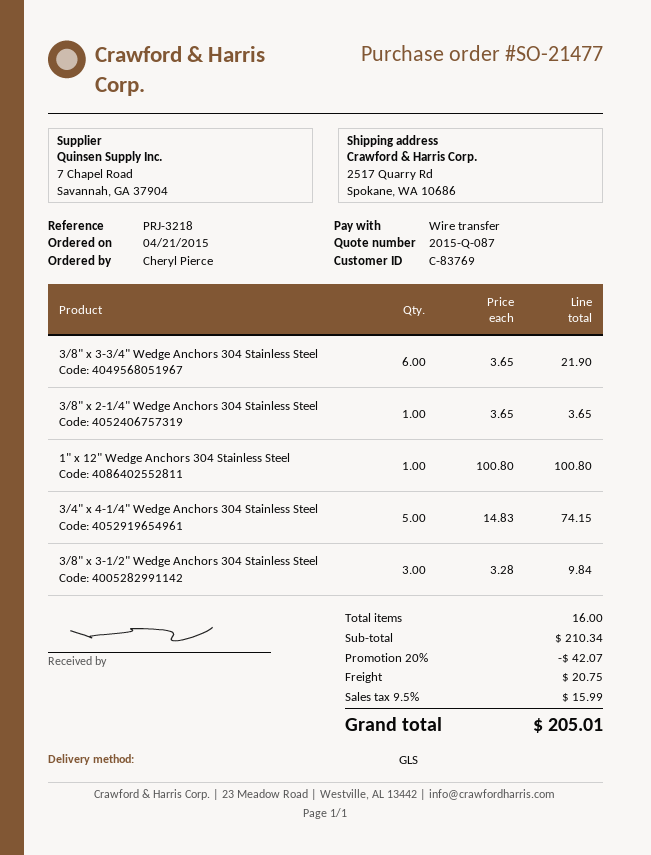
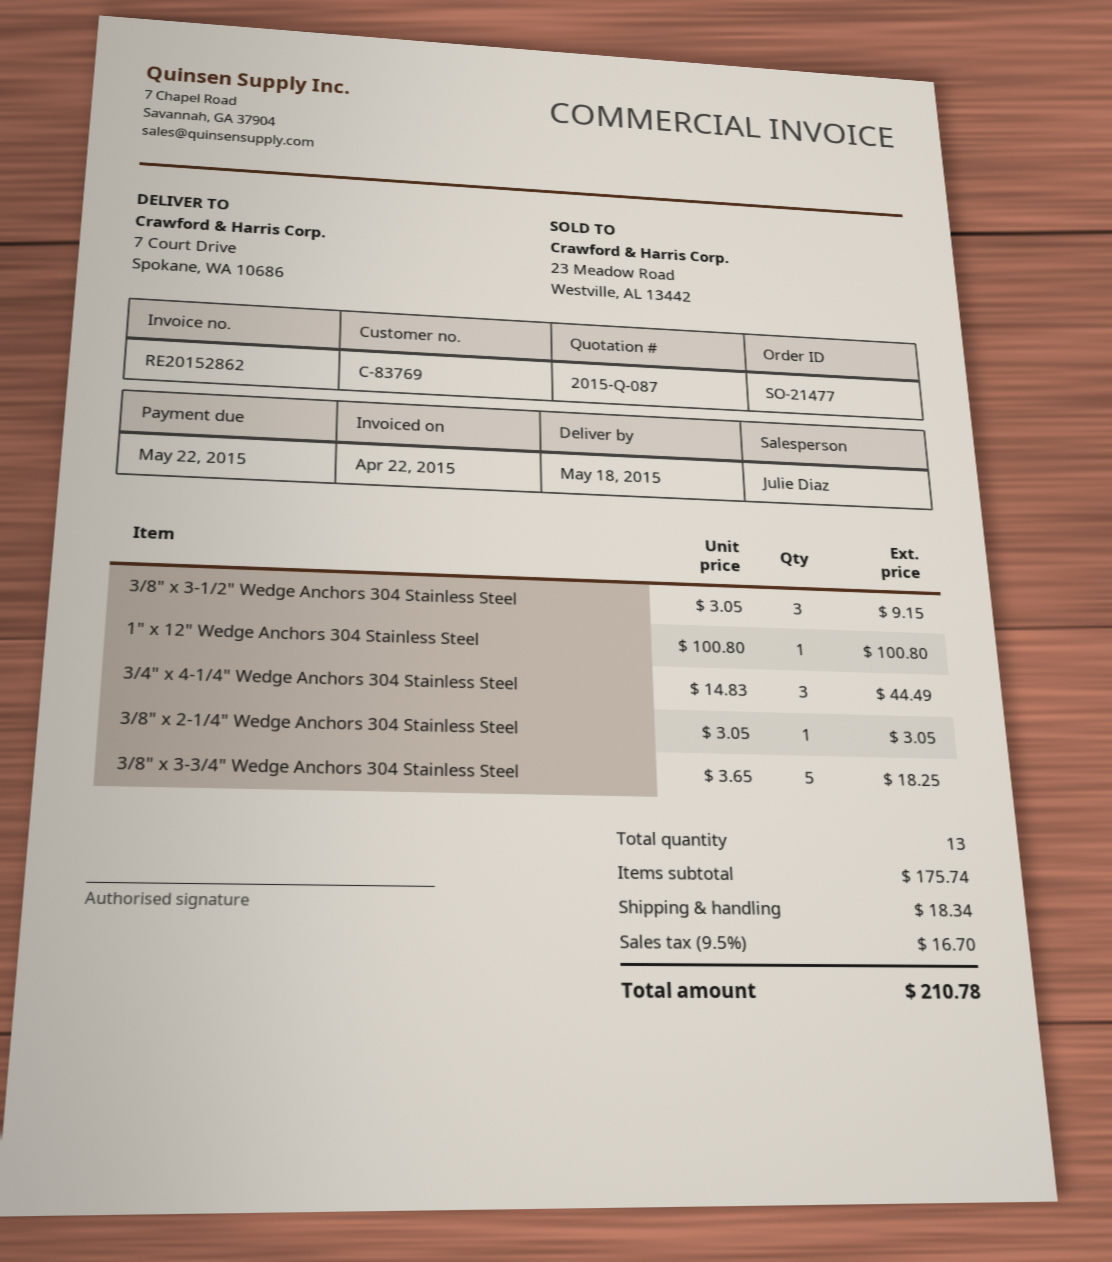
ship to: 2517 Quarry Rd, Spokane, WA 10686 -> 7 Court Drive, Spokane, WA 10686
3/8" x 3-3/4" Wedge Anchors 304 Stainless Steel: 6 x 3.65 = 21.90 -> 5 x 3.65 = 18.25
3/8" x 2-1/4" Wedge Anchors 304 Stainless Steel: 1 x 3.65 = 3.65 -> 1 x 3.05 = 3.05
3/4" x 4-1/4" Wedge Anchors 304 Stainless Steel: 5 x 14.83 = 74.15 -> 3 x 14.83 = 44.49
3/8" x 3-1/2" Wedge Anchors 304 Stainless Steel: 3 x 3.28 = 9.84 -> 3 x 3.05 = 9.15
total quantity: 16 -> 13
subtotal: 210.34 -> 175.74
discount: 20% = 42.07 -> none
shipping: 20.75 -> 18.34
tax: 9.5% = 15.99 -> 9.5% = 16.70
total: 205.01 -> 210.78

